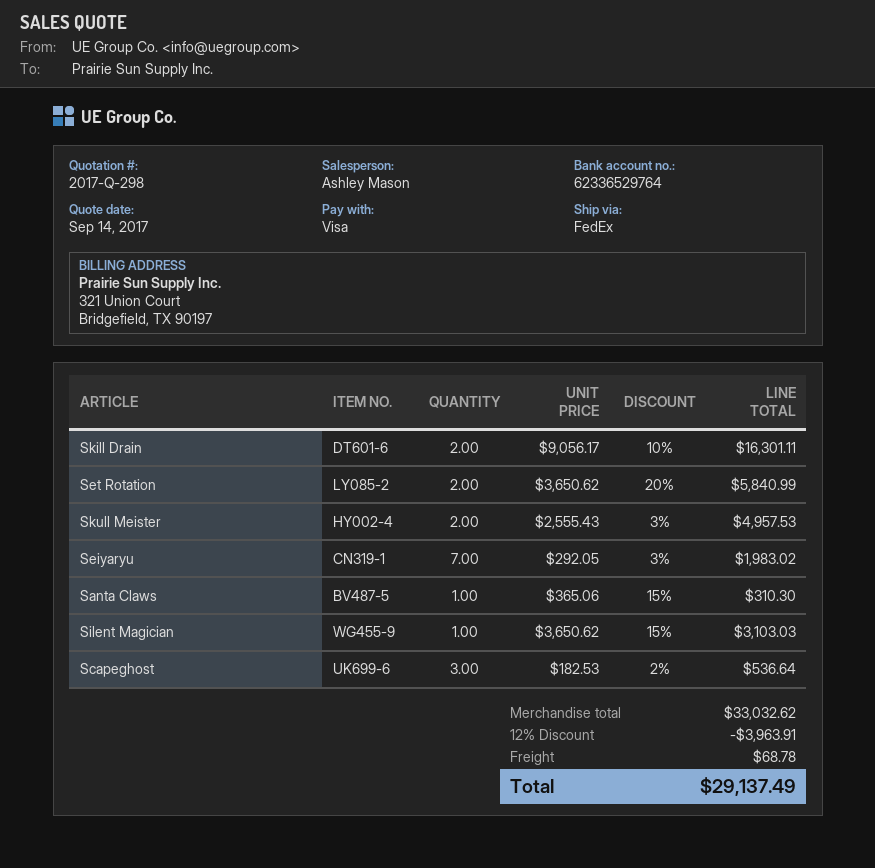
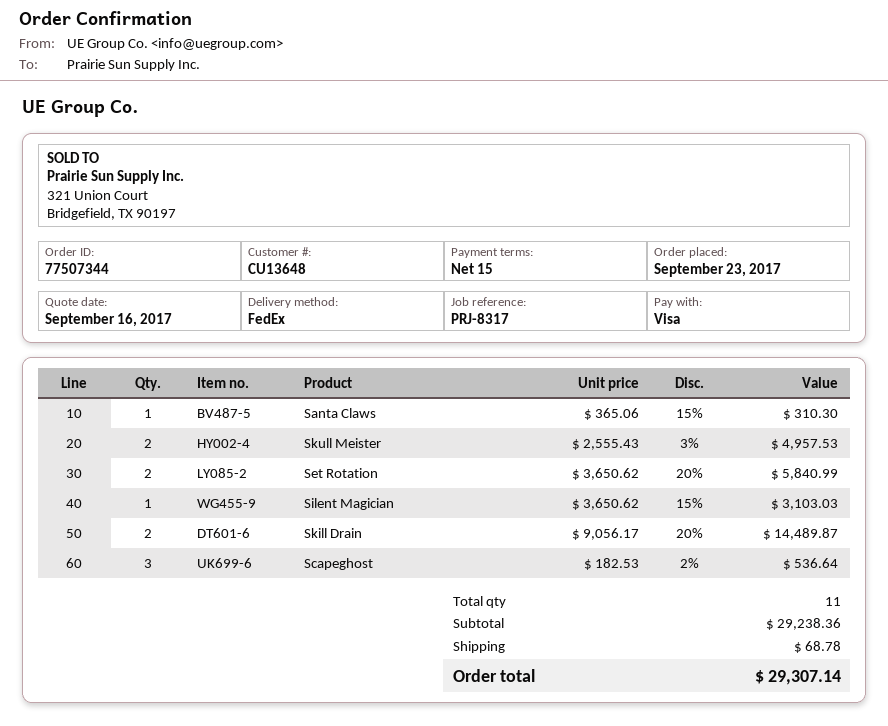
quote date: 2017-09-14 -> 2017-09-16
Skill Drain: 2 x 9056.17 - 10% = 16301.11 -> 2 x 9056.17 - 20% = 14489.87
Seiyaryu: 7 x 292.05 - 3% = 1983.02 -> none
subtotal: 33032.62 -> 29238.36
discount: 12% = 3963.91 -> none
total: 29137.49 -> 29307.14

